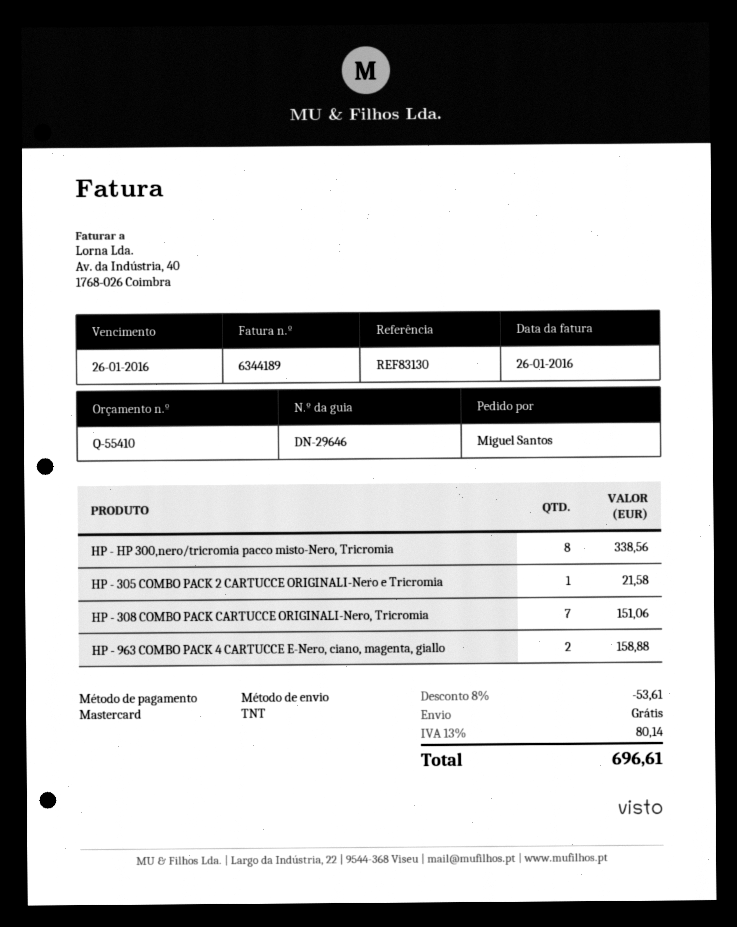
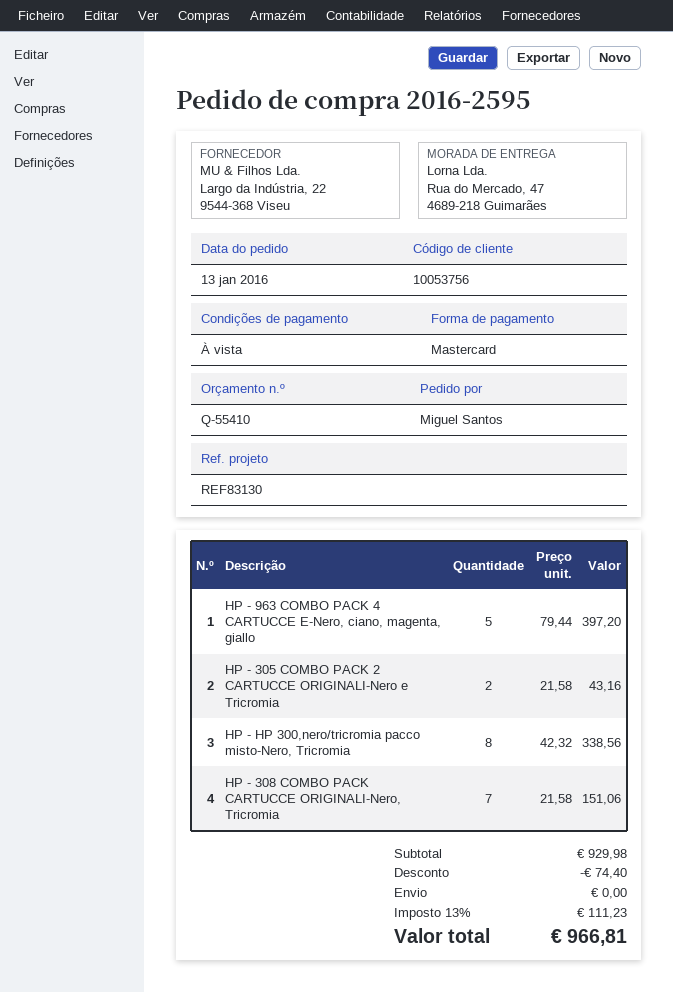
HP - 305 COMBO PACK 2 CARTUCCE ORIGINALI-Nero e Tricromia: 1 for 21.58 -> 2 for 43.16
HP - 963 COMBO PACK 4 CARTUCCE E-Nero, ciano, magenta, giallo: 2 for 158.88 -> 5 for 397.20
discount: 53.61 -> 74.40
tax: 13% = 80.14 -> 13% = 111.23
total: 696.61 -> 966.81

